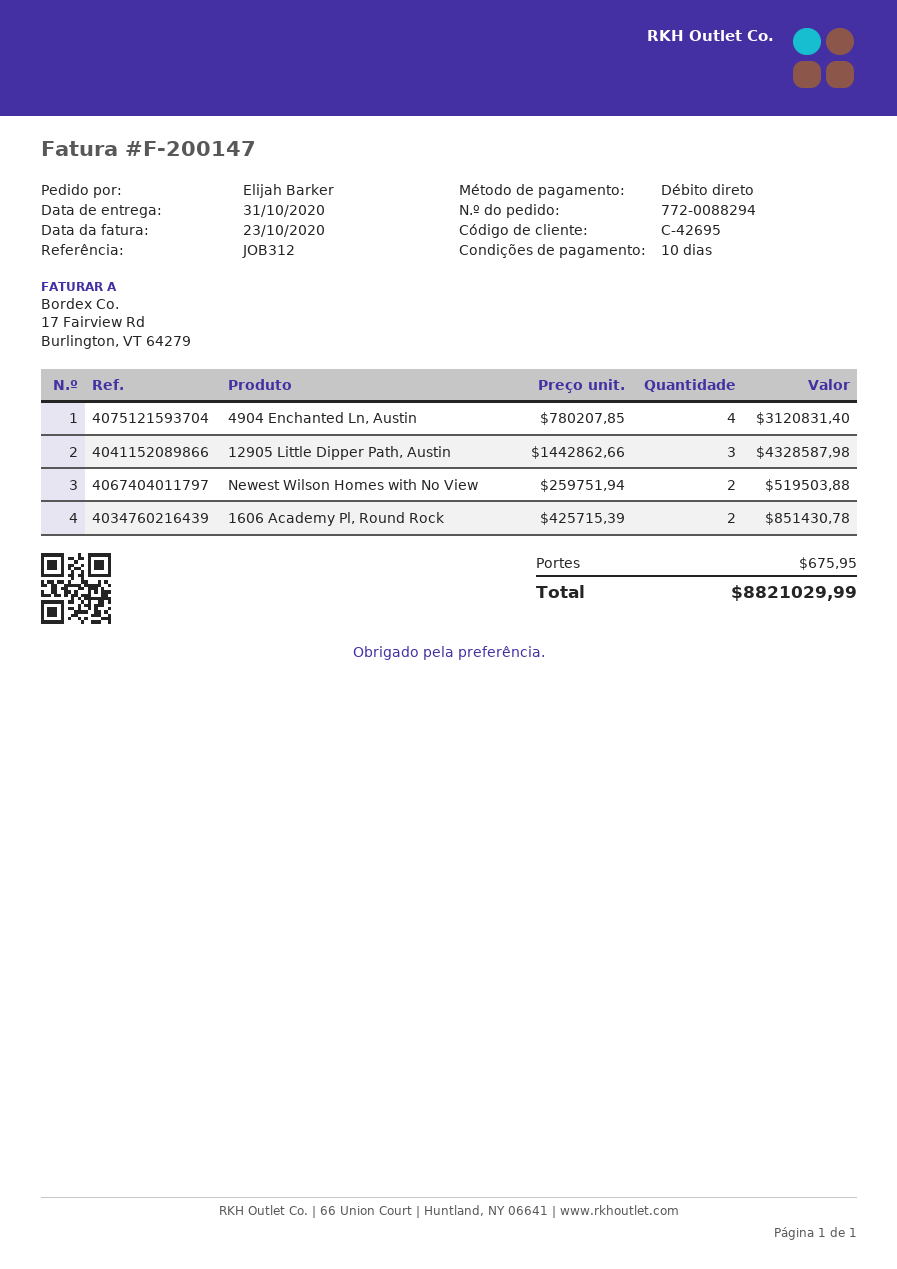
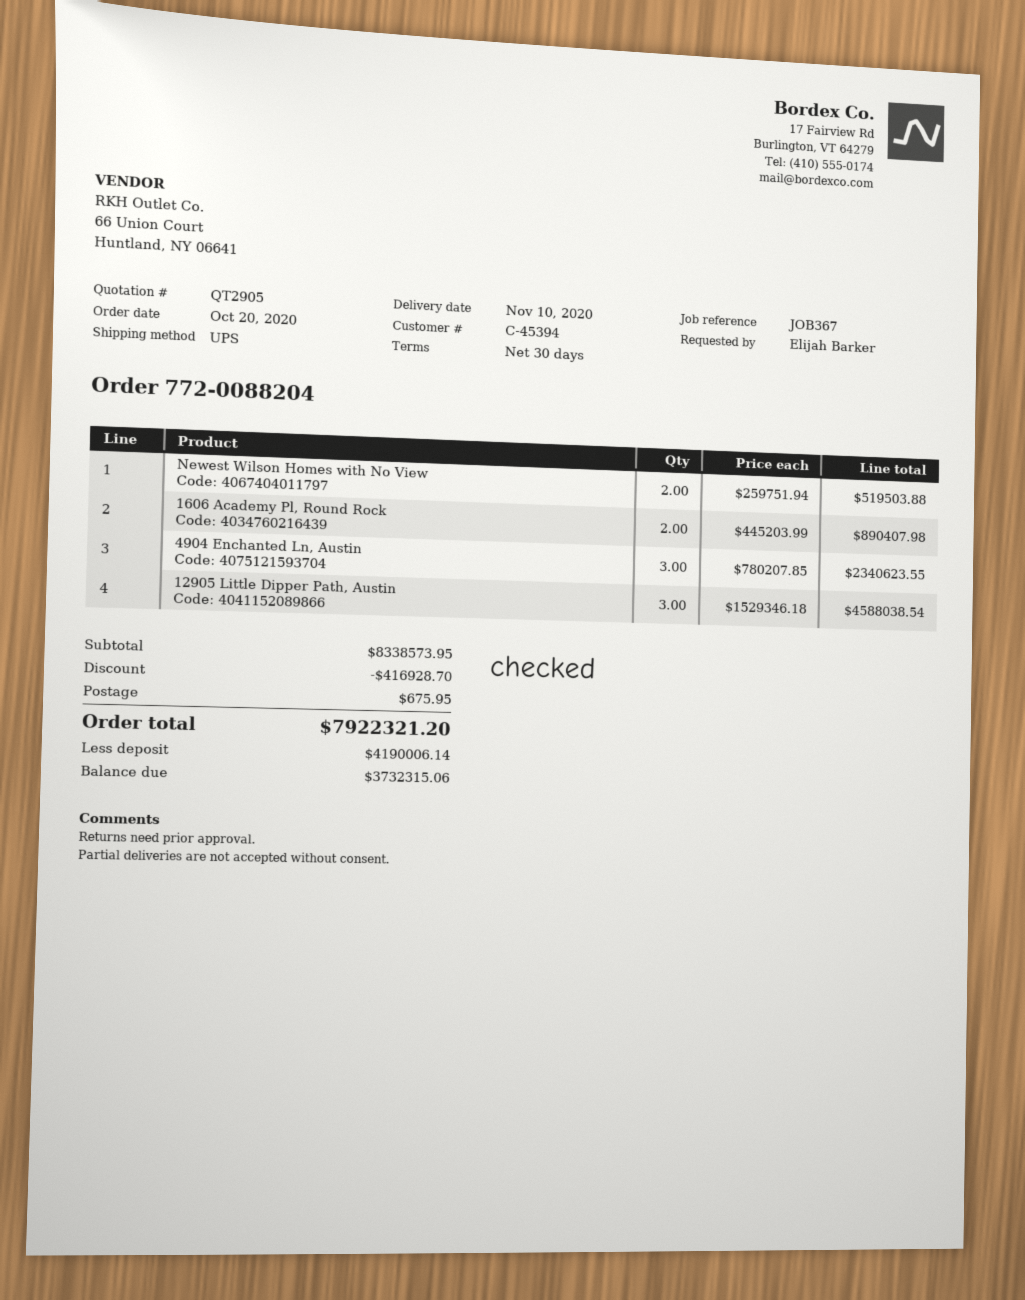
order number: 772-0088294 -> 772-0088204
delivery date: 2020-10-31 -> 2020-11-10
payment terms: 10 days -> 30 days
customer number: C-42695 -> C-45394
reference: JOB312 -> JOB367
4904 Enchanted Ln, Austin: 4 x 780207.85 = 3120831.40 -> 3 x 780207.85 = 2340623.55
12905 Little Dipper Path, Austin: 3 x 1442862.66 = 4328587.98 -> 3 x 1529346.18 = 4588038.54
1606 Academy Pl, Round Rock: 2 x 425715.39 = 851430.78 -> 2 x 445203.99 = 890407.98
discount: none -> 416928.70
total: 8821029.99 -> 7922321.20

